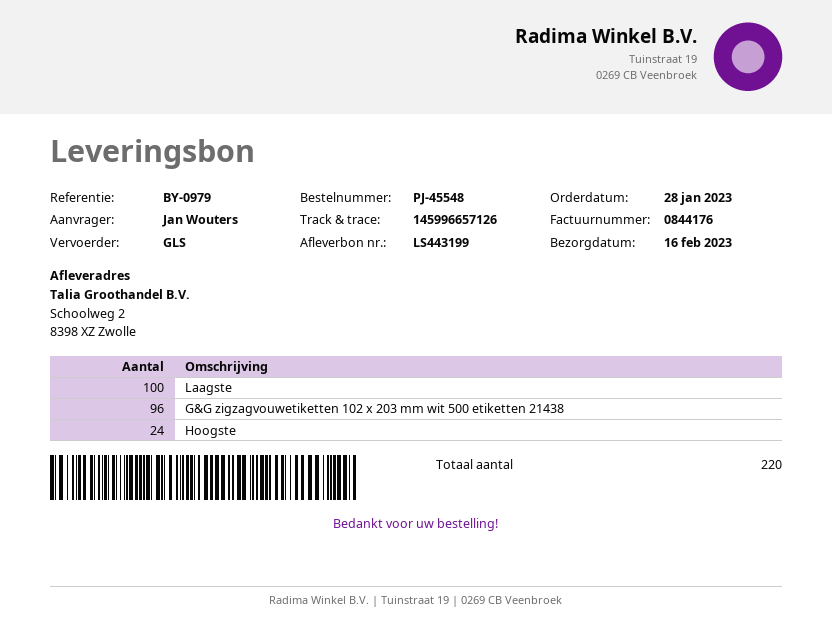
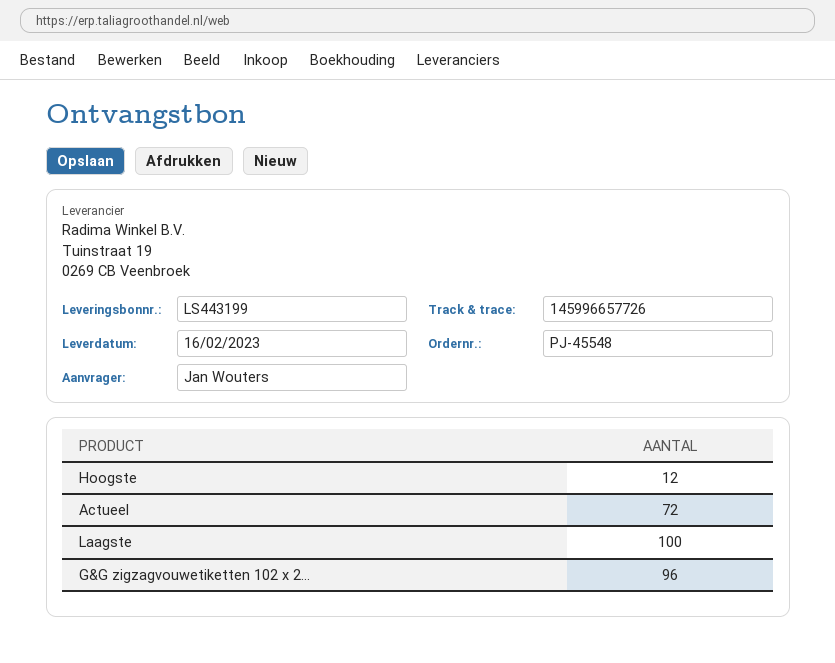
tracking number: 145996657126 -> 145996657726
Hoogste: 24 -> 12
Actueel: none -> 72

